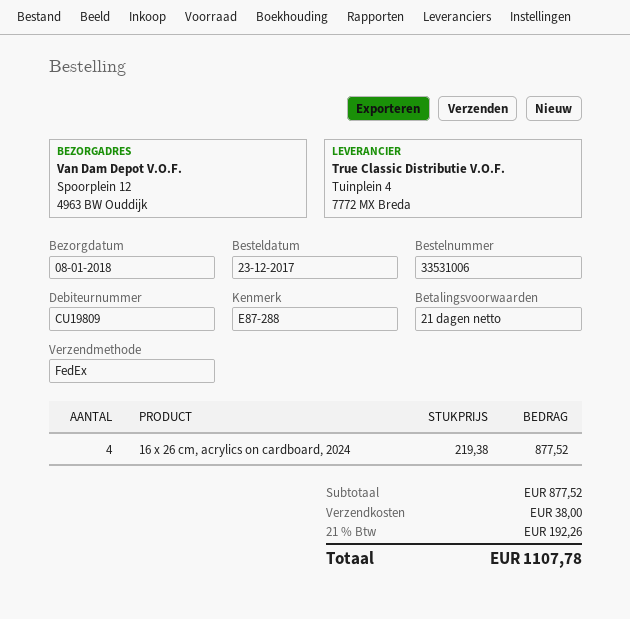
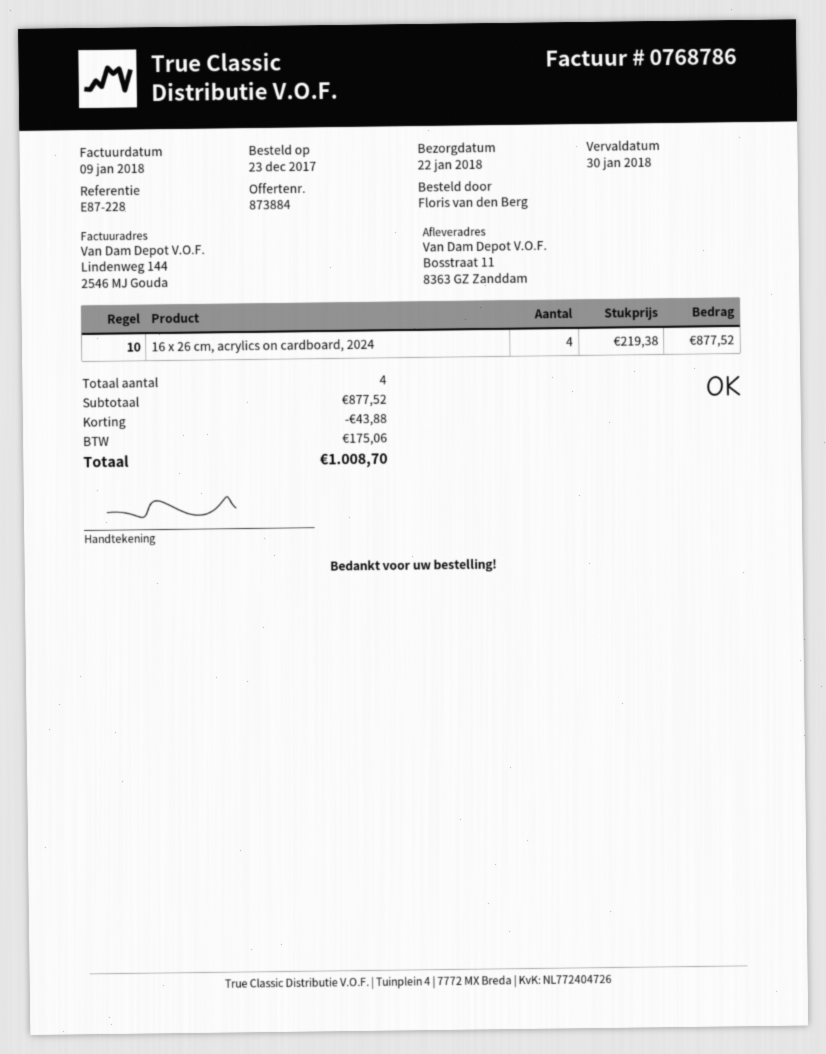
delivery date: 2018-01-08 -> 2018-01-22
reference: E87-288 -> E87-228
ship to: Spoorplein 12, 4963 BW Ouddijk -> Bosstraat 11, 8363 GZ Zanddam
discount: none -> 43.88
shipping: 38.00 -> none
tax: 192.26 -> 175.06
total: 1107.78 -> 1008.70

